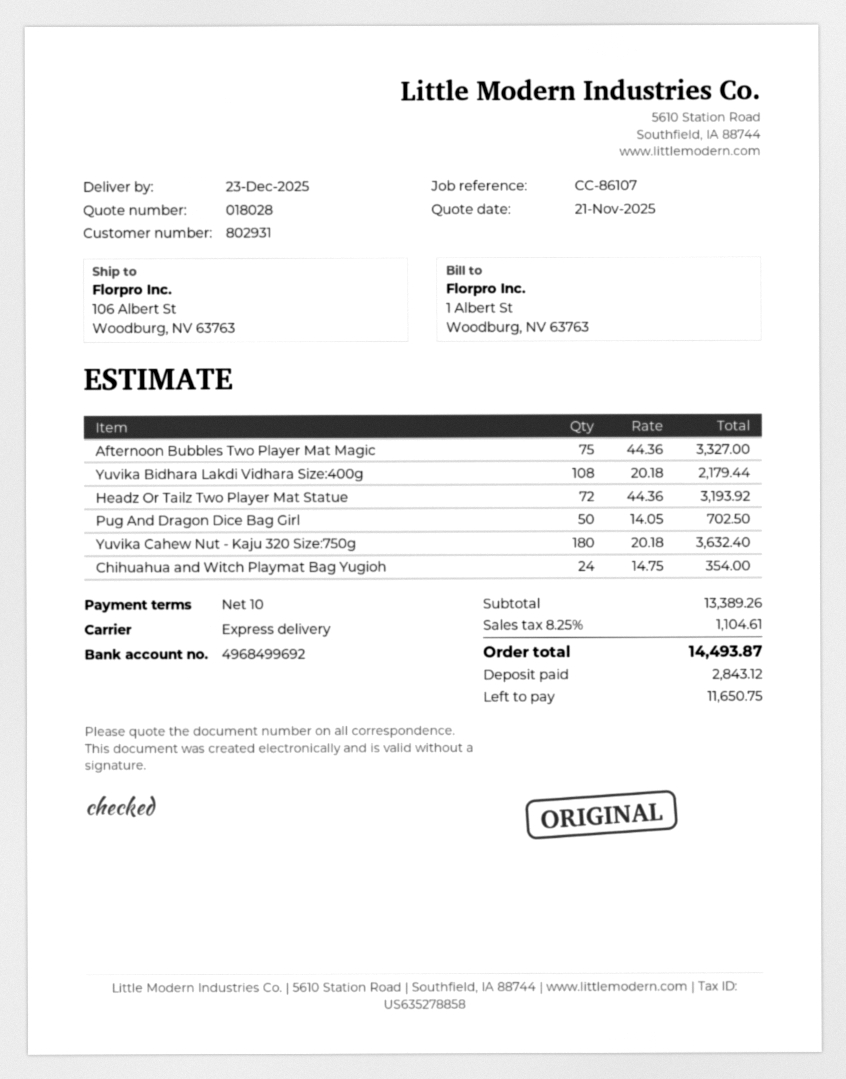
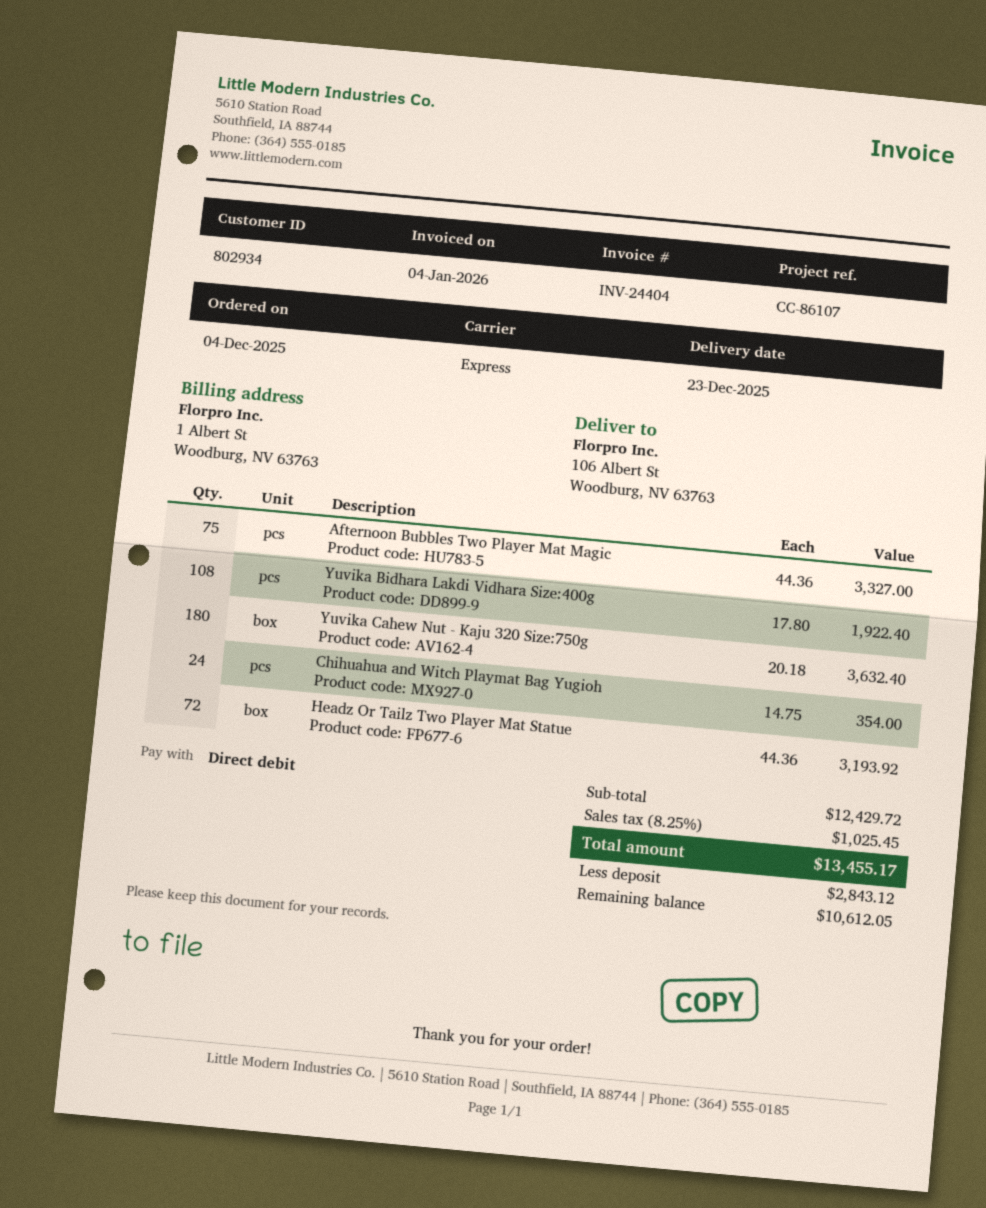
customer number: 802931 -> 802934
Yuvika Bidhara Lakdi Vidhara Size:400g: 108 x 20.18 = 2179.44 -> 108 x 17.80 = 1922.40
Pug And Dragon Dice Bag Girl: 50 x 14.05 = 702.50 -> none
subtotal: 13389.26 -> 12429.72
tax: 8.25% = 1104.61 -> 8.25% = 1025.45
total: 14493.87 -> 13455.17
balance: 11650.75 -> 10612.05

